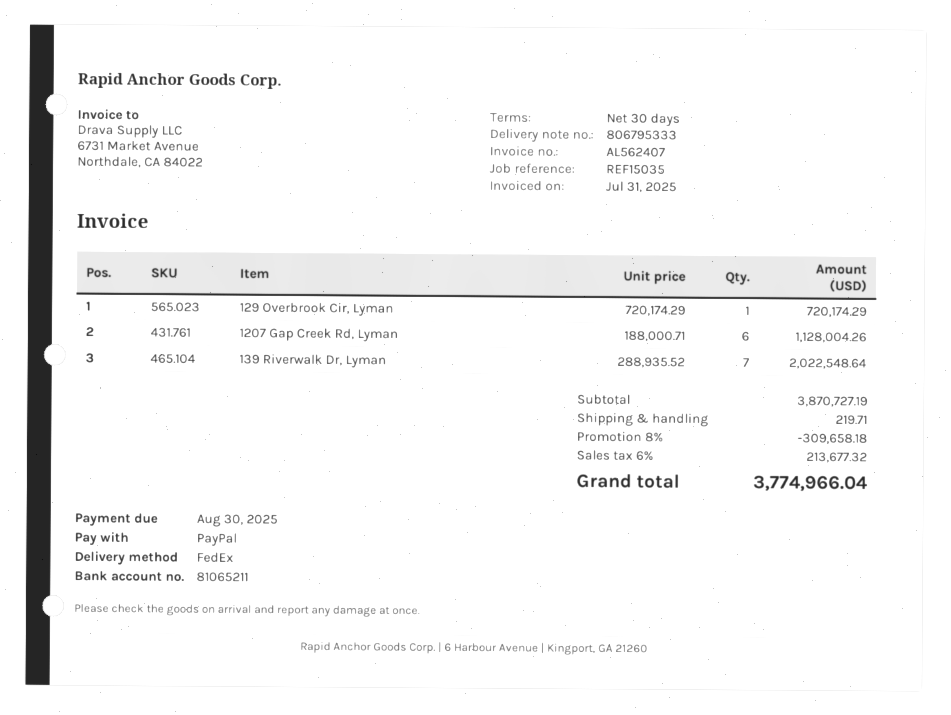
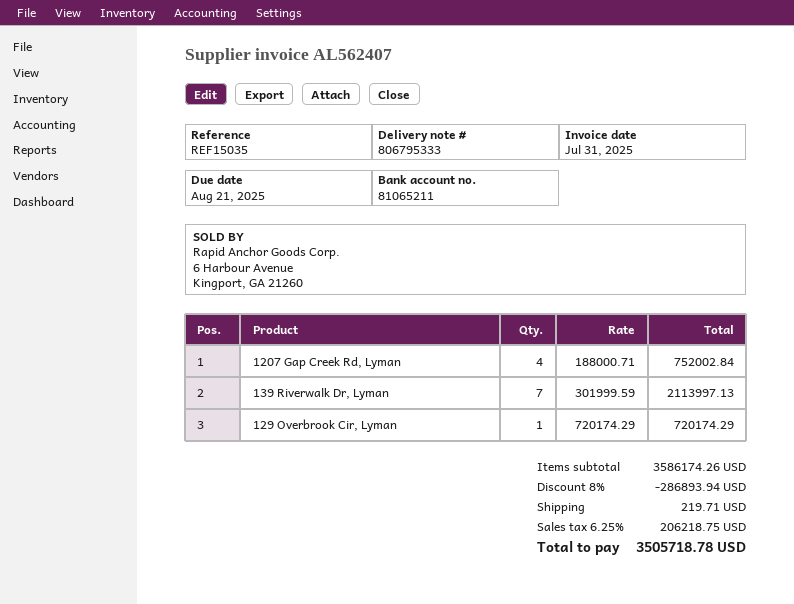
due date: 2025-08-30 -> 2025-08-21
1207 Gap Creek Rd, Lyman: 6 x 188000.71 = 1128004.26 -> 4 x 188000.71 = 752002.84
139 Riverwalk Dr, Lyman: 7 x 288935.52 = 2022548.64 -> 7 x 301999.59 = 2113997.13
subtotal: 3870727.19 -> 3586174.26
discount: 8% = 309658.18 -> 8% = 286893.94
tax: 6% = 213677.32 -> 6.25% = 206218.75
total: 3774966.04 -> 3505718.78

